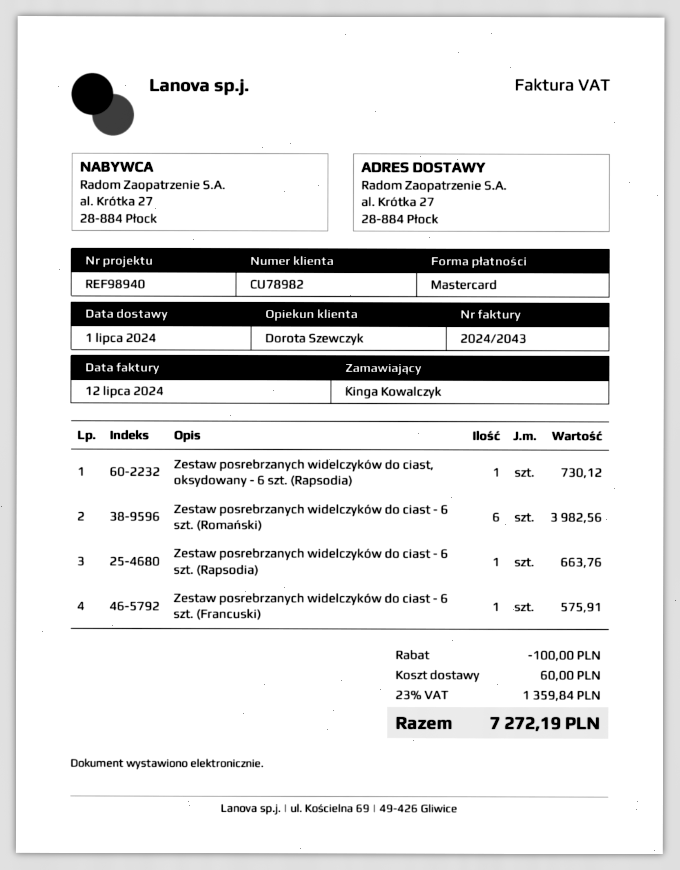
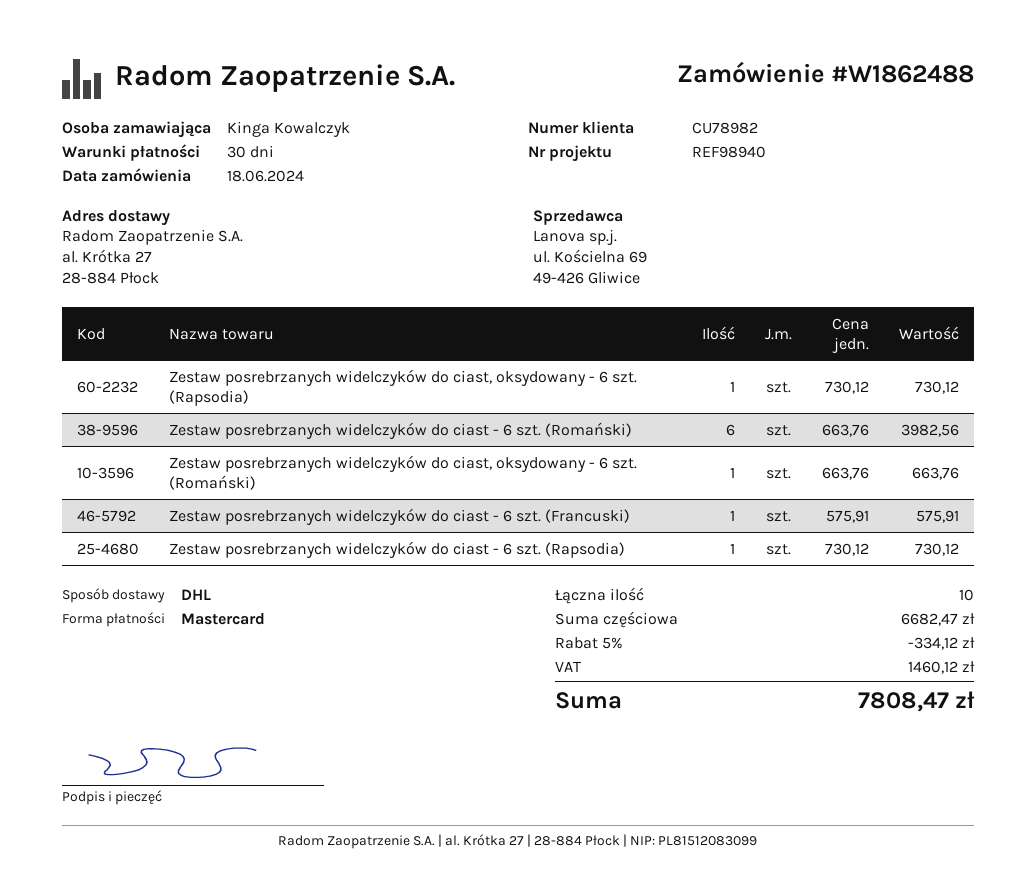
Zestaw posrebrzanych widelczyków do ciast - 6 szt. (Rapsodia): 1 for 663.76 -> 1 for 730.12
Zestaw posrebrzanych widelczyków do ciast, oksydowany - 6 szt. (Romański): none -> 1 for 663.76
discount: 100.00 -> 334.12
shipping: 60.00 -> none
tax: 1359.84 -> 1460.12
total: 7272.19 -> 7808.47

